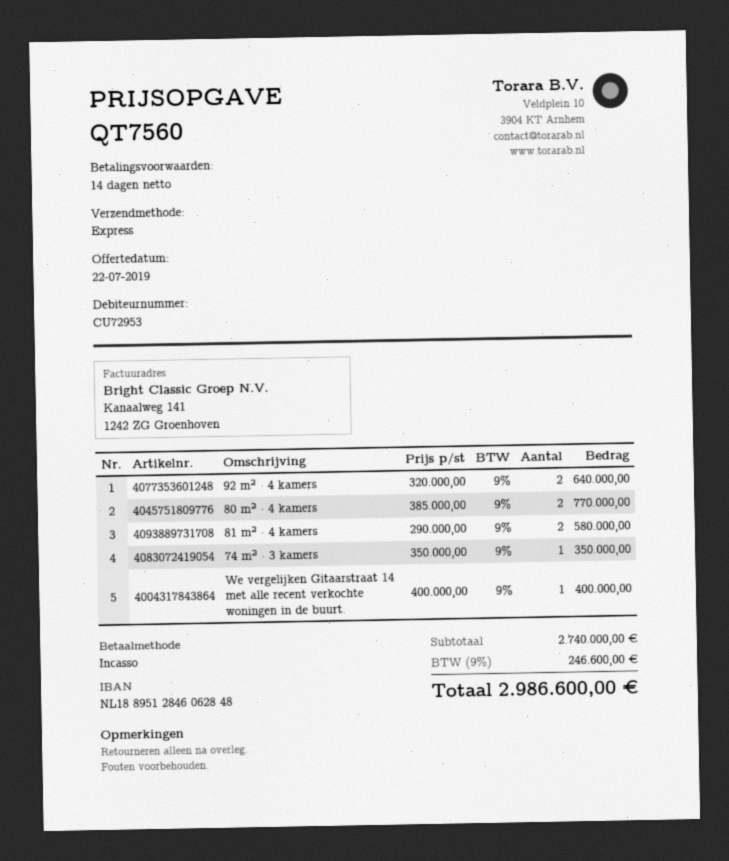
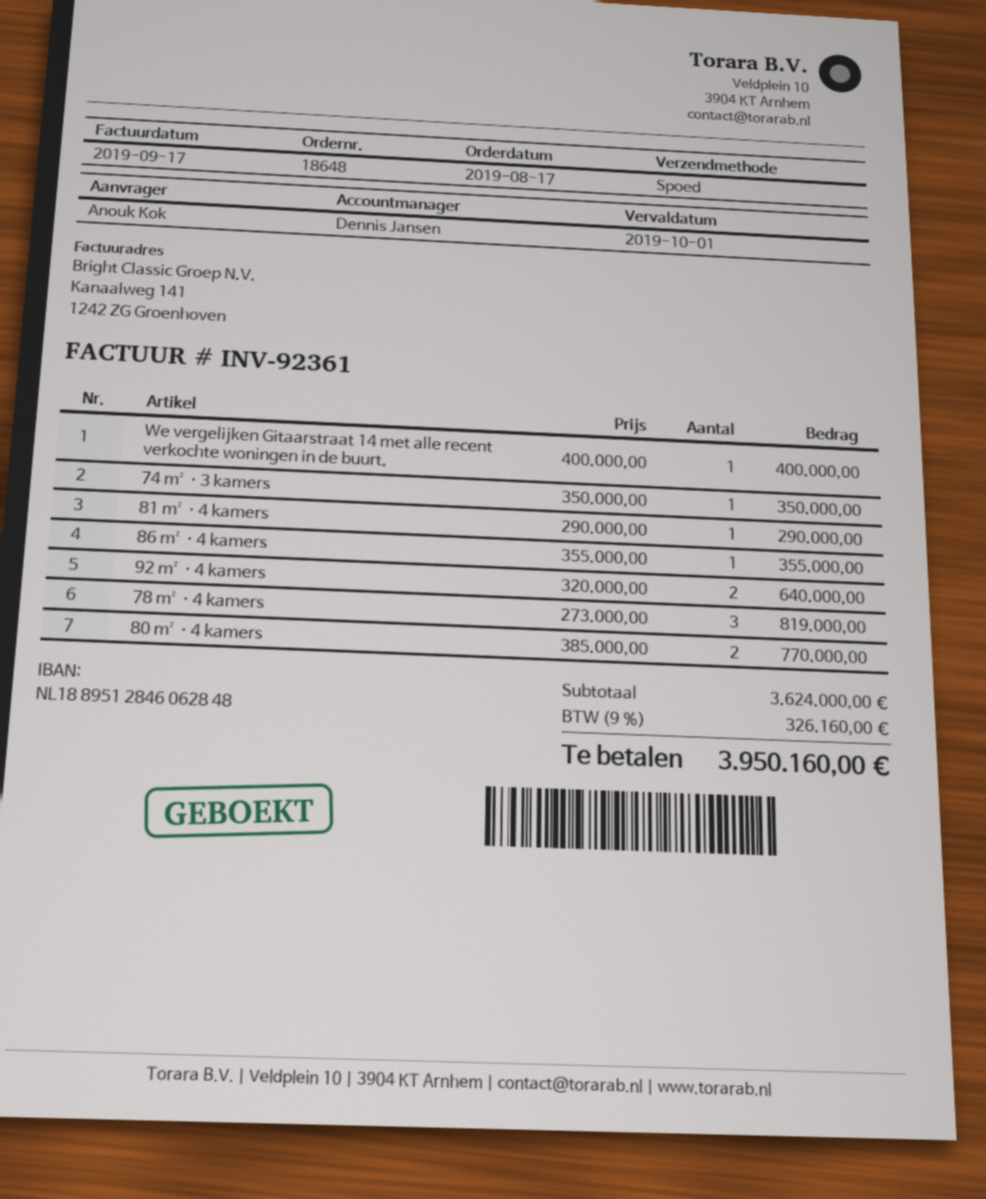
81 m² · 4 kamers: 2 x 290000.00 = 580000.00 -> 1 x 290000.00 = 290000.00
86 m² · 4 kamers: none -> 1 x 355000.00 = 355000.00
78 m² · 4 kamers: none -> 3 x 273000.00 = 819000.00
subtotal: 2740000.00 -> 3624000.00
tax: 9% = 246600.00 -> 9% = 326160.00
total: 2986600.00 -> 3950160.00

